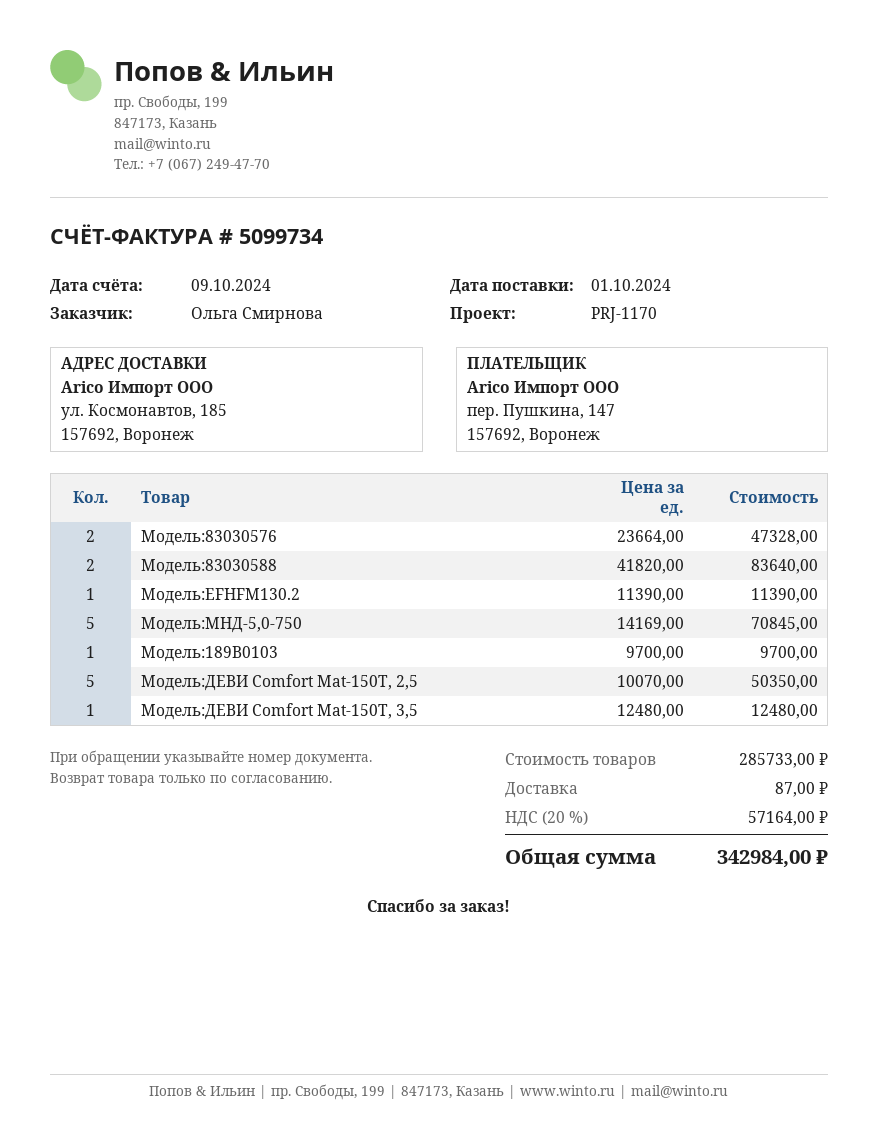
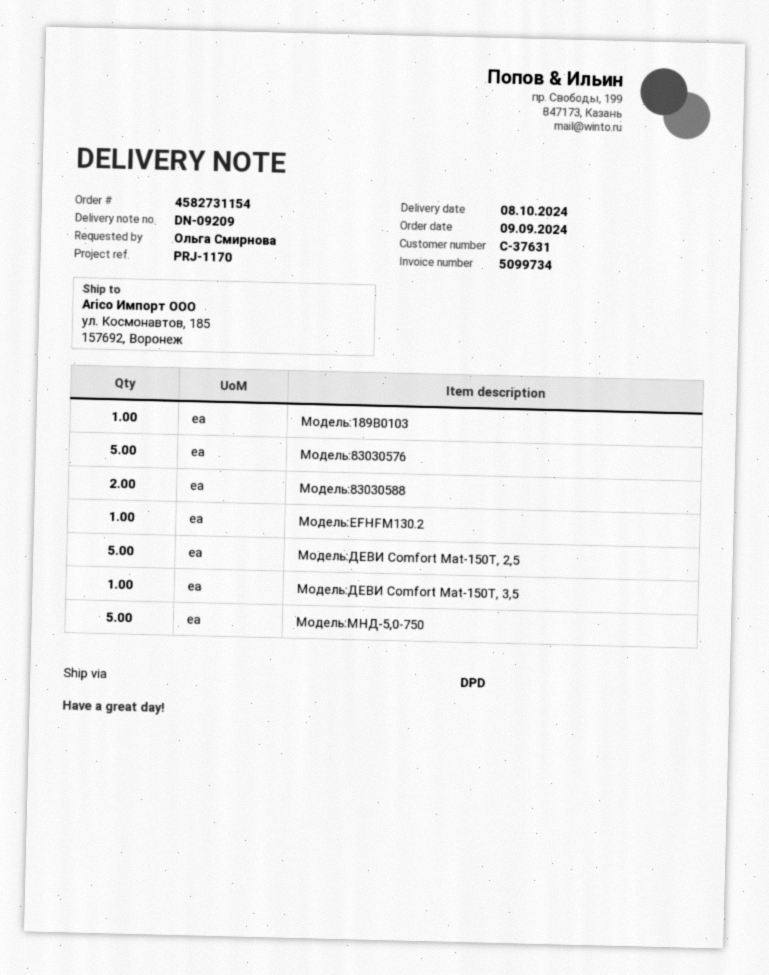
delivery date: 2024-10-01 -> 2024-10-08
Модель:83030576: 2 -> 5

